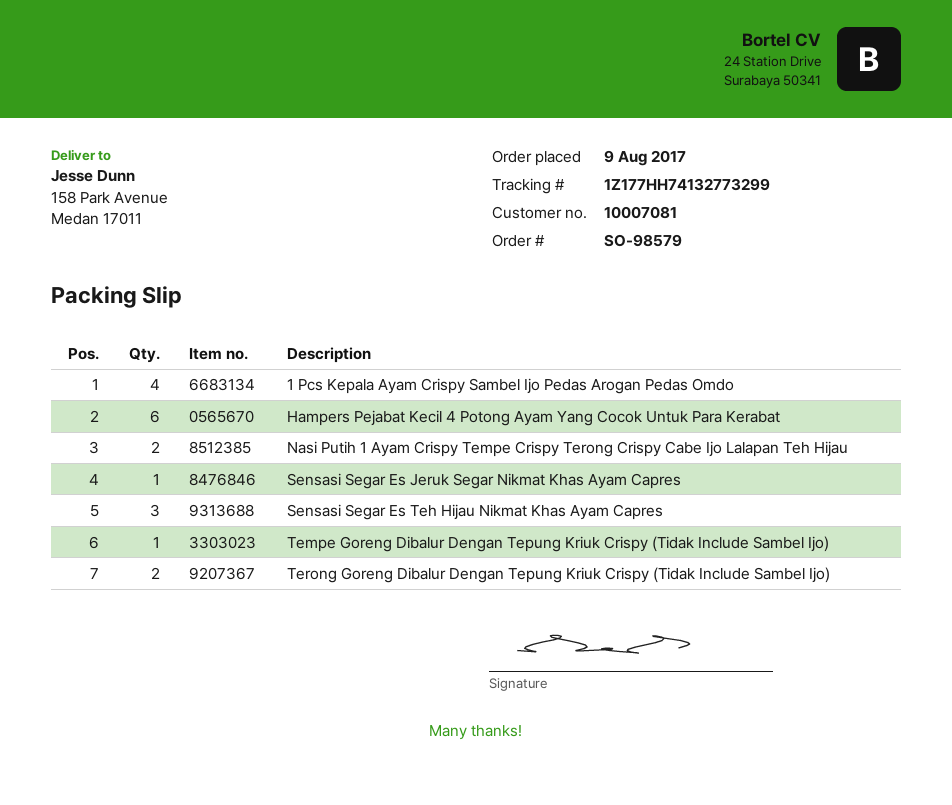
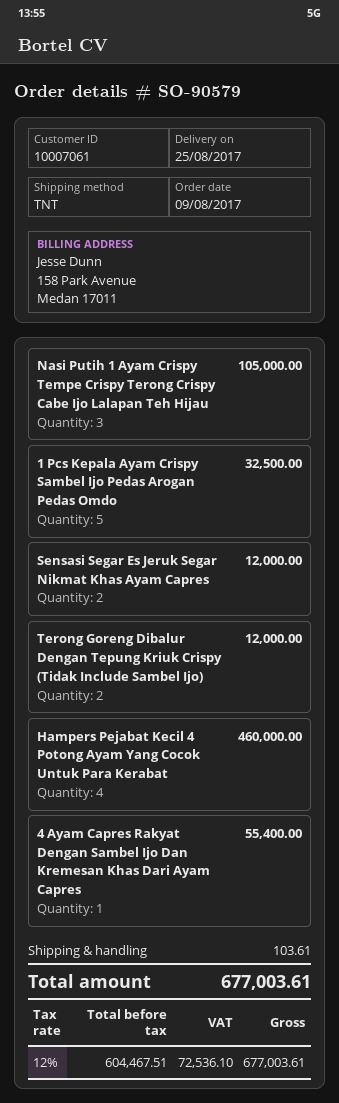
order number: SO-98579 -> SO-90579
customer number: 10007081 -> 10007061
1 Pcs Kepala Ayam Crispy Sambel Ijo Pedas Arogan Pedas Omdo: 4 -> 5
Hampers Pejabat Kecil 4 Potong Ayam Yang Cocok Untuk Para Kerabat: 6 -> 4
Nasi Putih 1 Ayam Crispy Tempe Crispy Terong Crispy Cabe Ijo Lalapan Teh Hijau: 2 -> 3
Sensasi Segar Es Jeruk Segar Nikmat Khas Ayam Capres: 1 -> 2
Sensasi Segar Es Teh Hijau Nikmat Khas Ayam Capres: 3 -> none
Tempe Goreng Dibalur Dengan Tepung Kriuk Crispy (Tidak Include Sambel Ijo): 1 -> none
4 Ayam Capres Rakyat Dengan Sambel Ijo Dan Kremesan Khas Dari Ayam Capres: none -> 1

